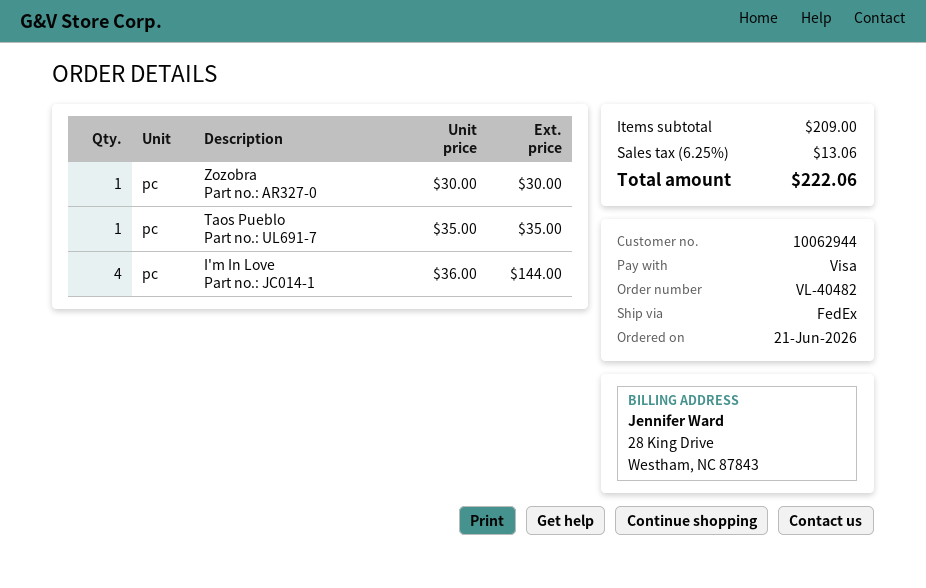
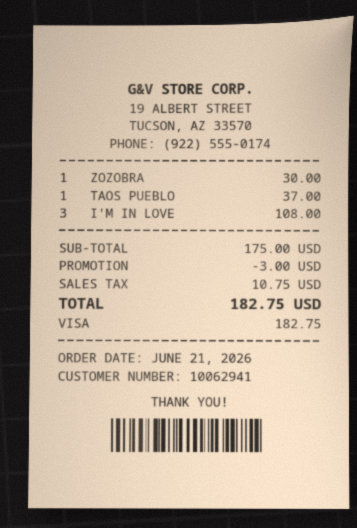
customer number: 10062944 -> 10062941
Taos Pueblo: 1 for 35.00 -> 1 for 37.00
I'm In Love: 4 for 144.00 -> 3 for 108.00
subtotal: 209.00 -> 175.00
discount: none -> 3.00
tax: 13.06 -> 10.75
total: 222.06 -> 182.75

